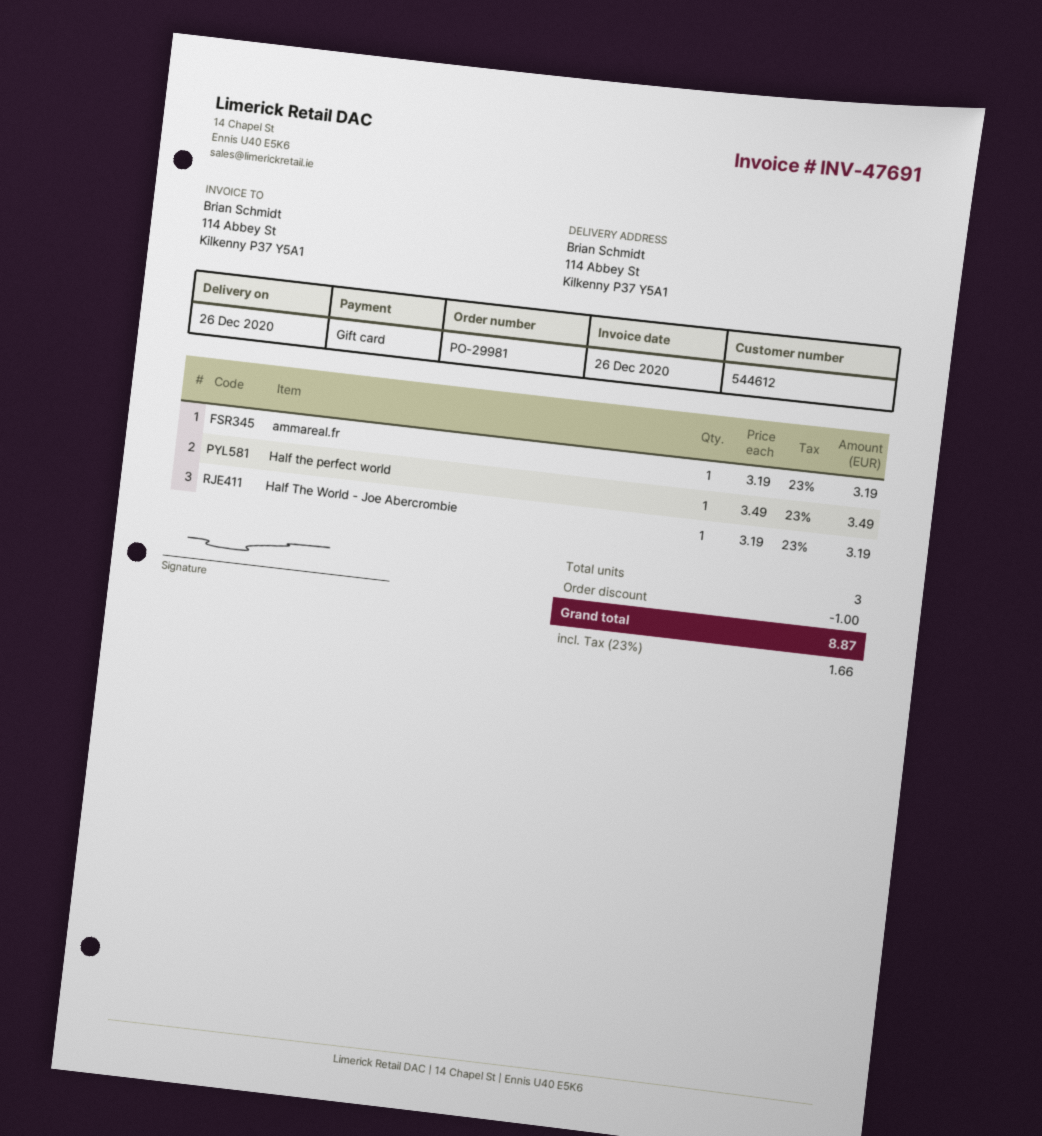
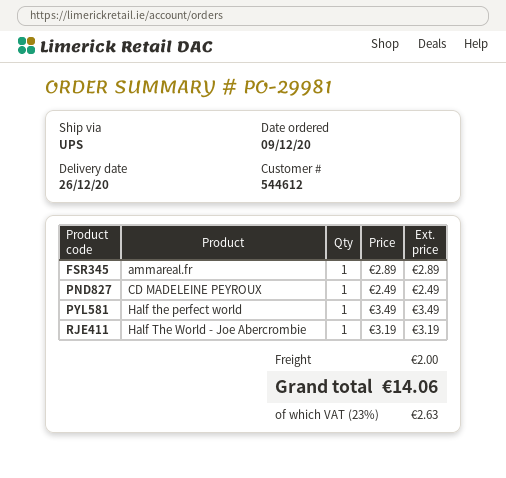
ammareal.fr: 1 x 3.19 = 3.19 -> 1 x 2.89 = 2.89
CD MADELEINE PEYROUX: none -> 1 x 2.49 = 2.49
discount: 1.00 -> none
shipping: none -> 2.00
tax: 23% = 1.66 -> 23% = 2.63
total: 8.87 -> 14.06

